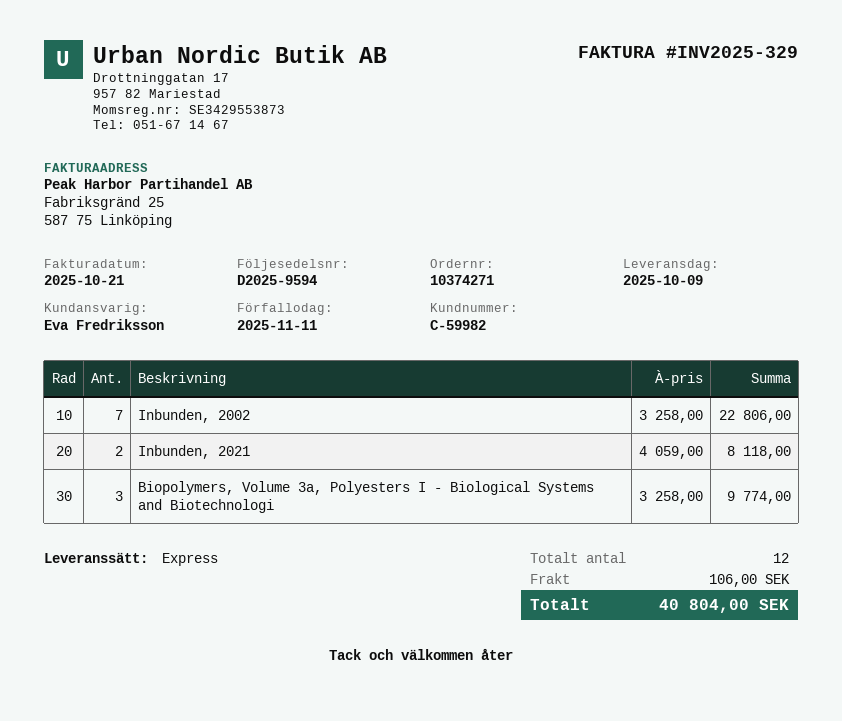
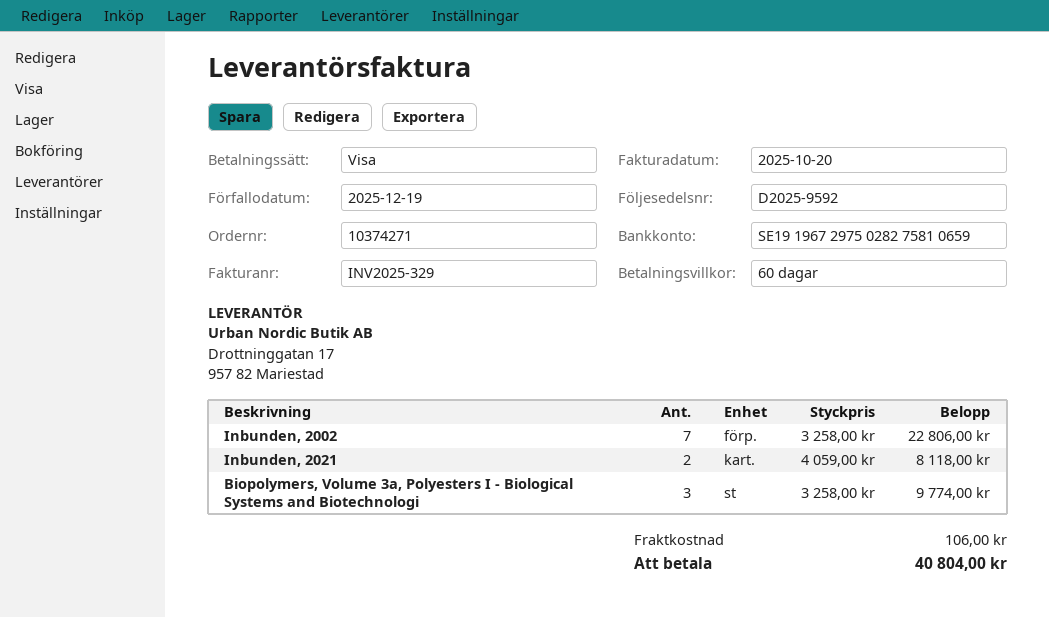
delivery note number: D2025-9594 -> D2025-9592
invoice date: 2025-10-21 -> 2025-10-20
due date: 2025-11-11 -> 2025-12-19

